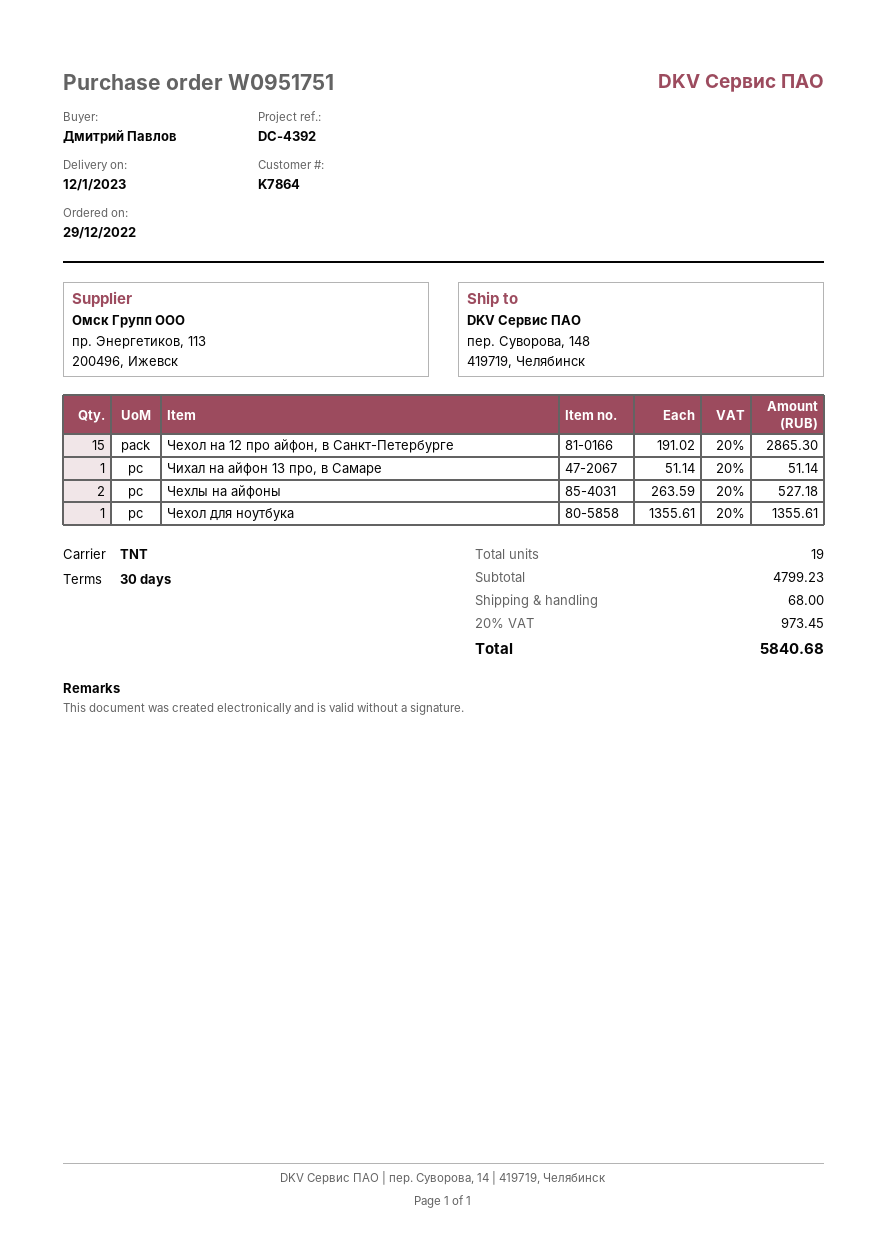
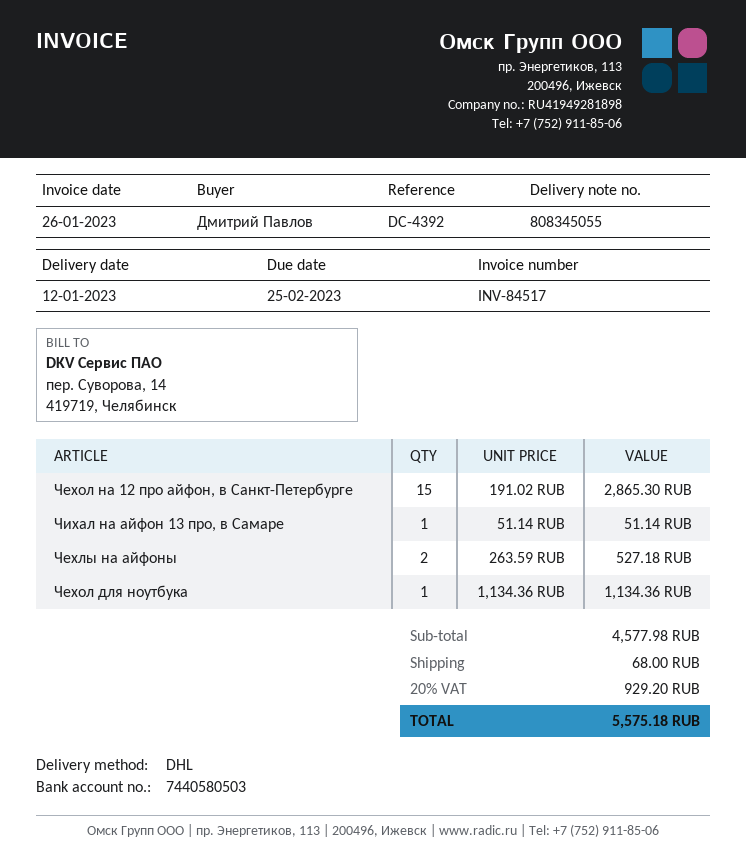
shipping method: TNT -> DHL
Чехол для ноутбука: 1 x 1355.61 = 1355.61 -> 1 x 1134.36 = 1134.36
subtotal: 4799.23 -> 4577.98
tax: 20% = 973.45 -> 20% = 929.20
total: 5840.68 -> 5575.18

